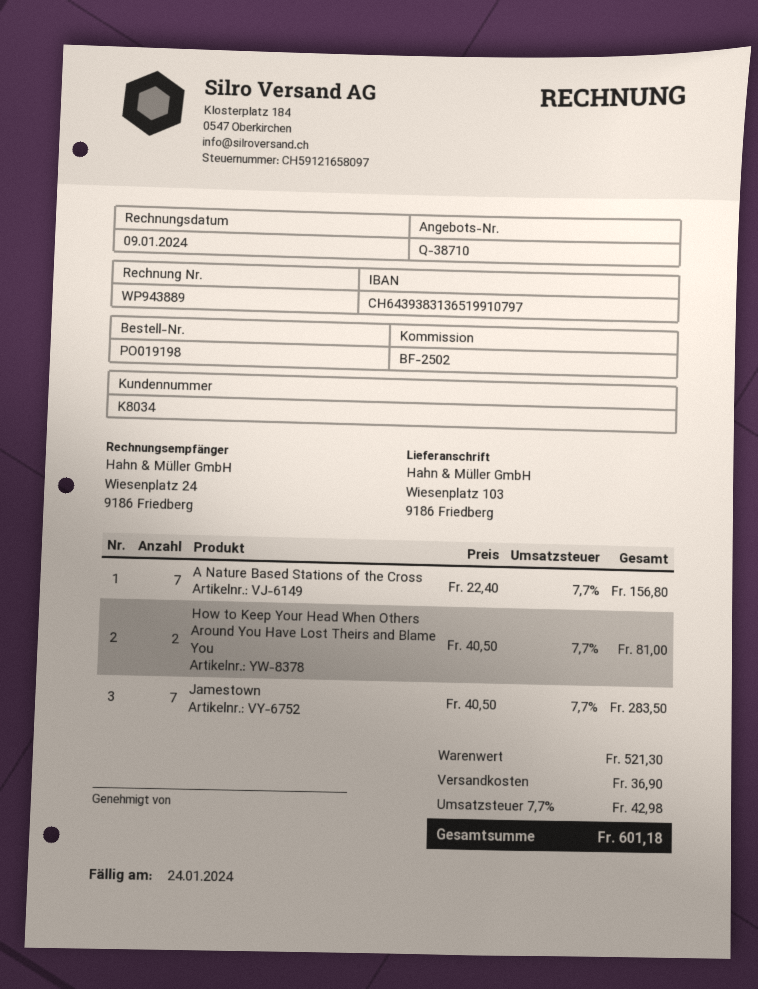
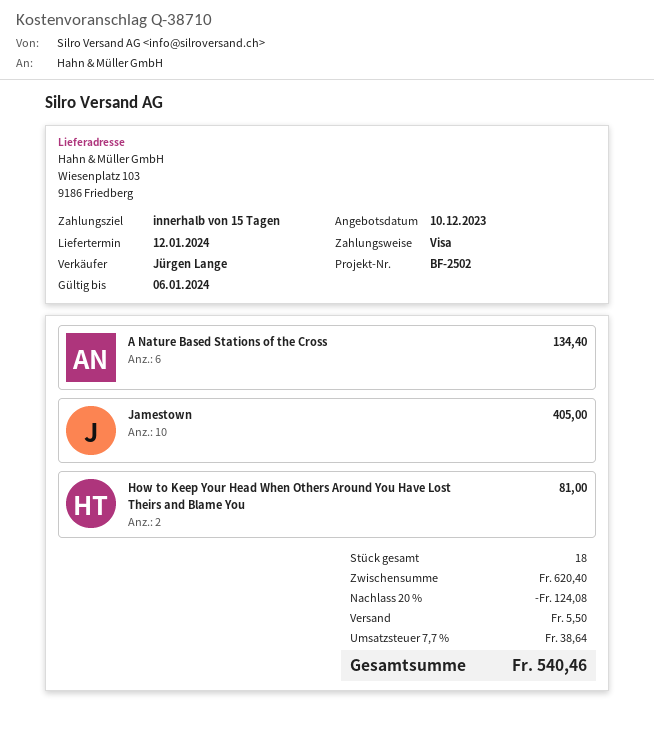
A Nature Based Stations of the Cross: 7 for 156.80 -> 6 for 134.40
Jamestown: 7 for 283.50 -> 10 for 405.00
subtotal: 521.30 -> 620.40
discount: none -> 20% = 124.08
shipping: 36.90 -> 5.50
tax: 7.7% = 42.98 -> 7.7% = 38.64
total: 601.18 -> 540.46

